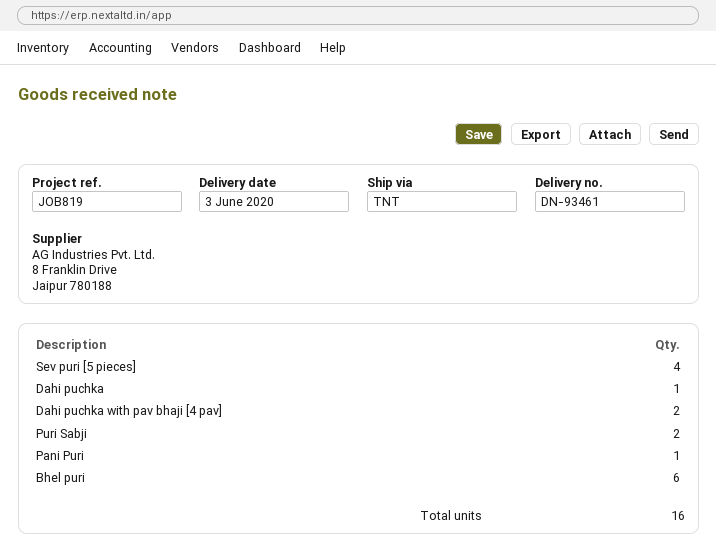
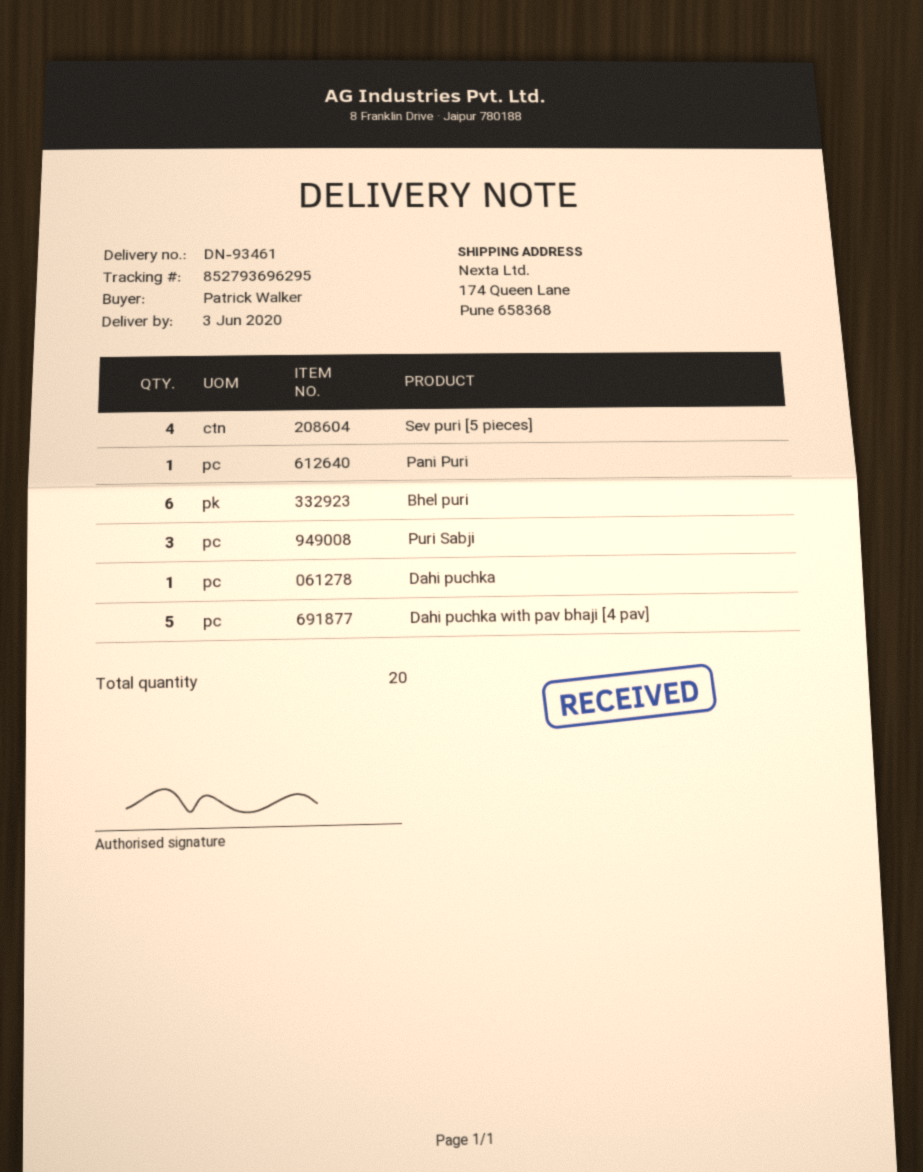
Dahi puchka with pav bhaji [4 pav]: 2 -> 5
Puri Sabji: 2 -> 3
total quantity: 16 -> 20

